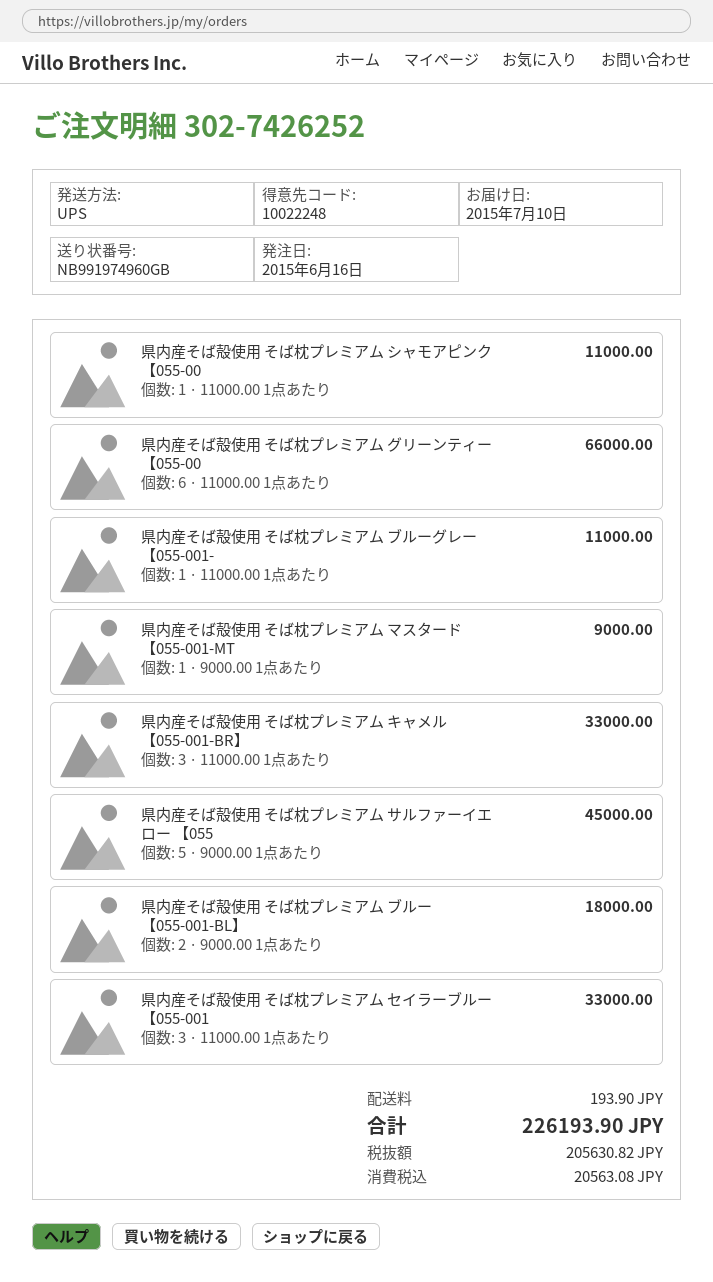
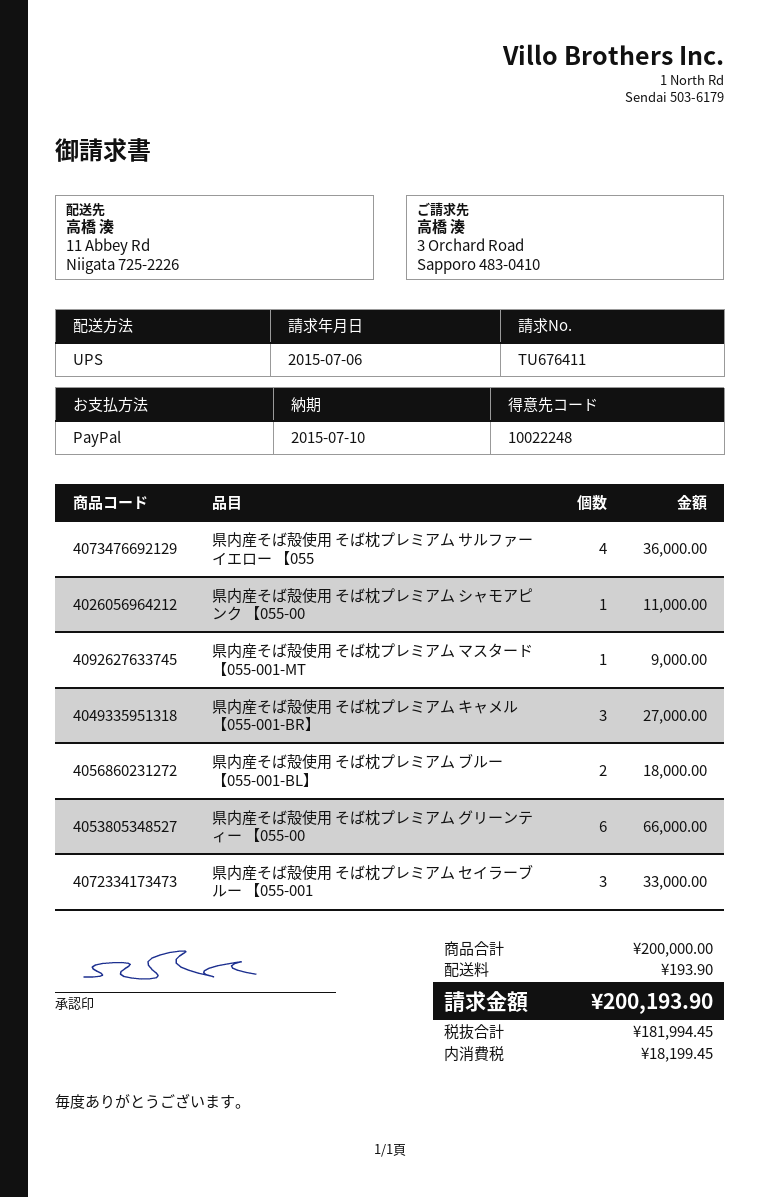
県内産そば殻使用 そば枕プレミアム ブルーグレー 【055-001-: 1 for 11000.00 -> none
県内産そば殻使用 そば枕プレミアム キャメル 【055-001-BR】: 3 for 33000.00 -> 3 for 27000.00
県内産そば殻使用 そば枕プレミアム サルファーイエロー 【055: 5 for 45000.00 -> 4 for 36000.00
net: 205630.82 -> 181994.45
tax: 20563.08 -> 18199.45
total: 226193.90 -> 200193.90

